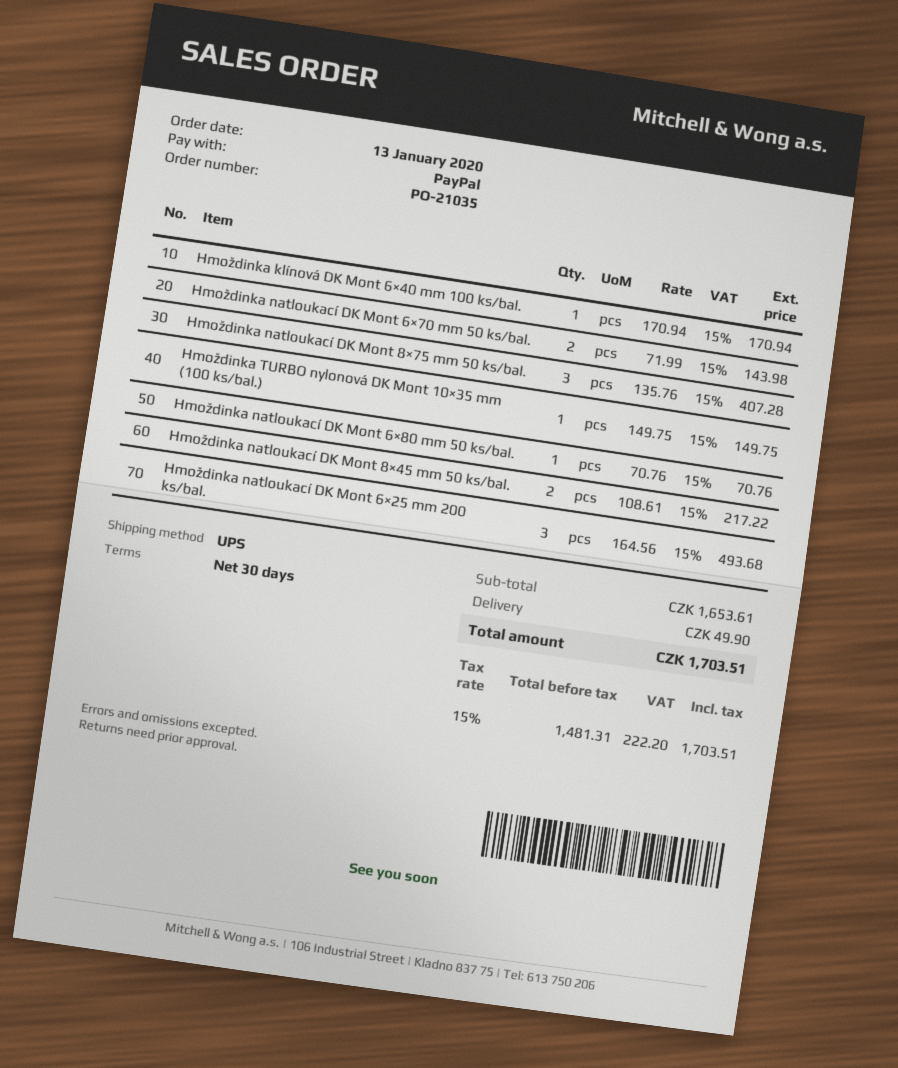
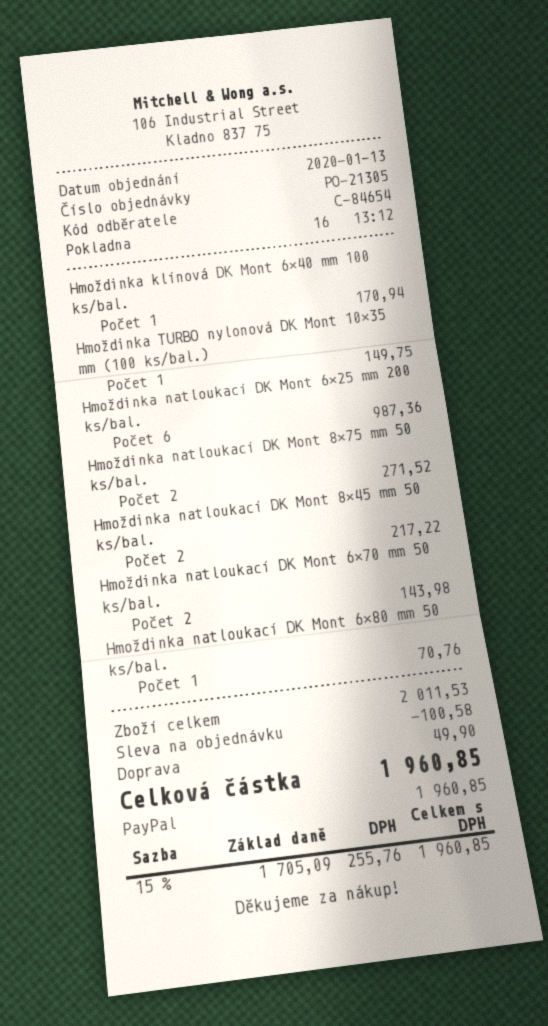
order number: PO-21035 -> PO-21305
Hmoždinka natloukací DK Mont 8×75 mm 50 ks/bal.: 3 for 407.28 -> 2 for 271.52
Hmoždinka natloukací DK Mont 6×25 mm 200 ks/bal.: 3 for 493.68 -> 6 for 987.36
subtotal: 1653.61 -> 2011.53
discount: none -> 100.58
net: 1481.31 -> 1705.09
tax: 15% = 222.20 -> 15% = 255.76
total: 1703.51 -> 1960.85

